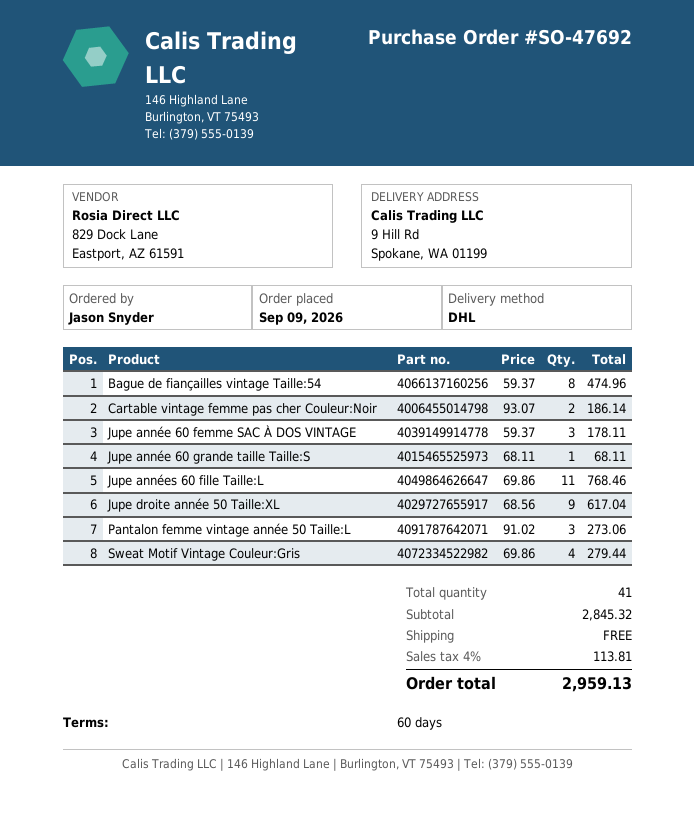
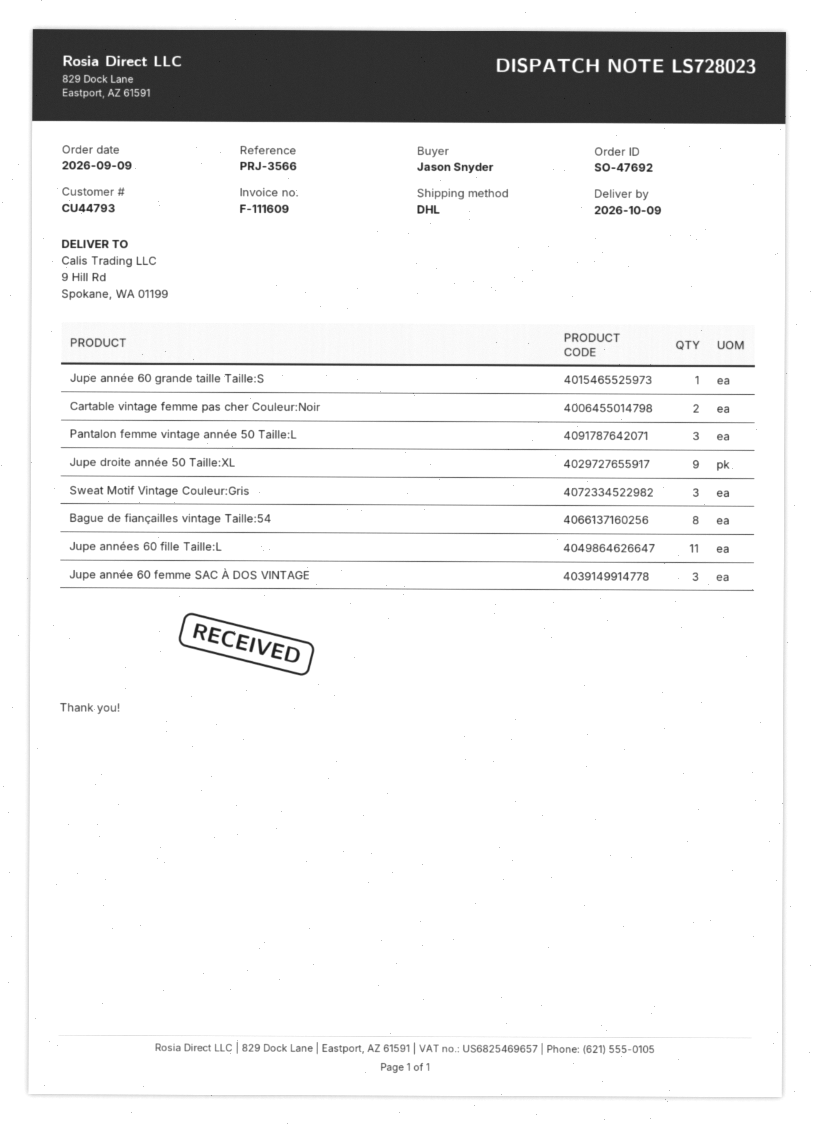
Sweat Motif Vintage Couleur:Gris: 4 -> 3

